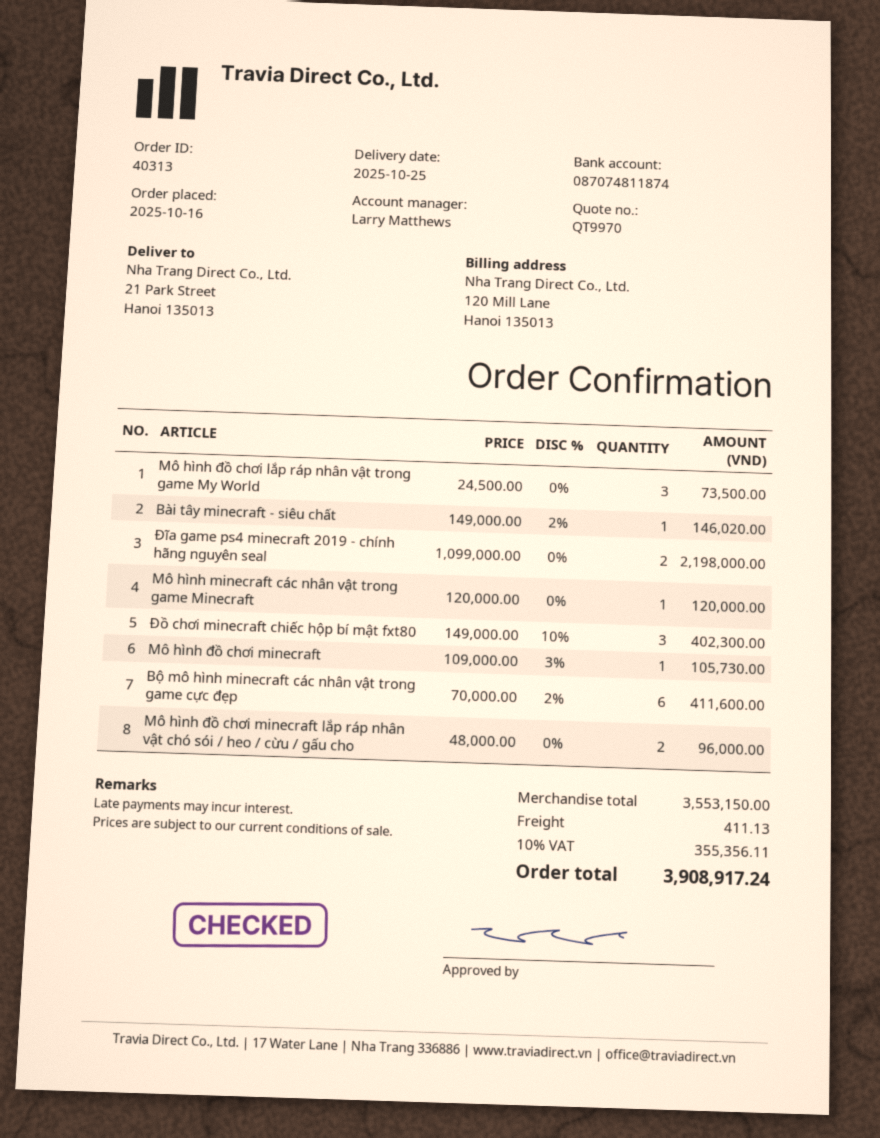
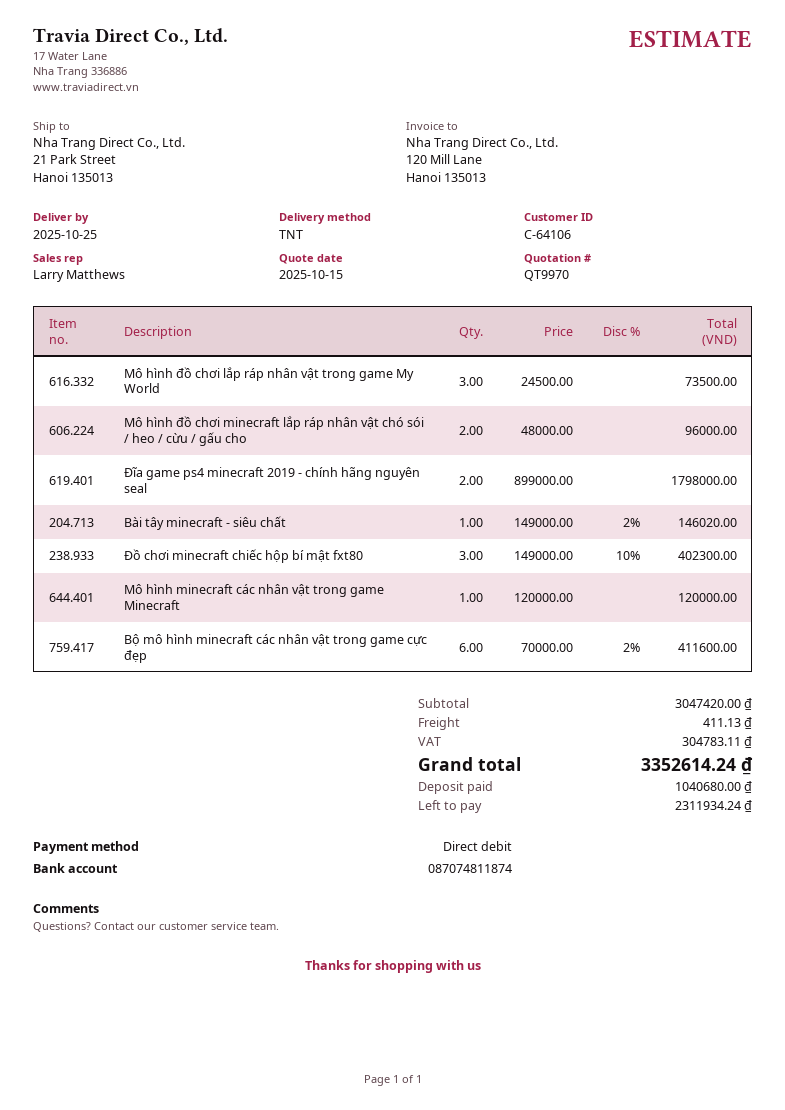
Đĩa game ps4 minecraft 2019 - chính hãng nguyên seal: 2 x 1099000.00 = 2198000.00 -> 2 x 899000.00 = 1798000.00
Mô hình đồ chơi minecraft: 1 x 109000.00 - 3% = 105730.00 -> none
subtotal: 3553150.00 -> 3047420.00
tax: 355356.11 -> 304783.11
total: 3908917.24 -> 3352614.24

